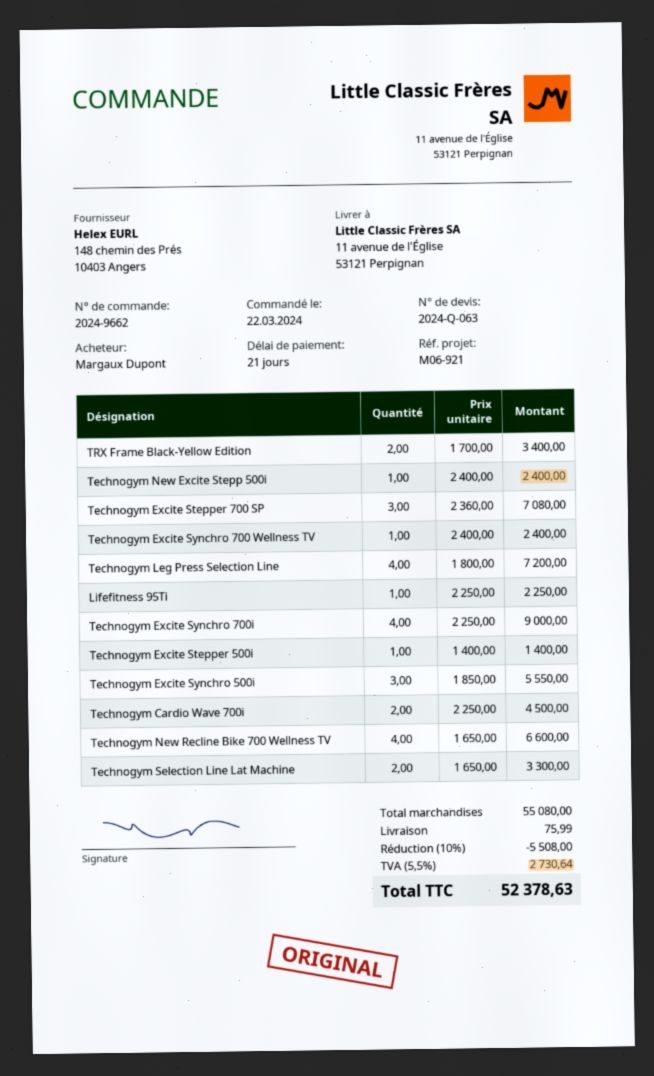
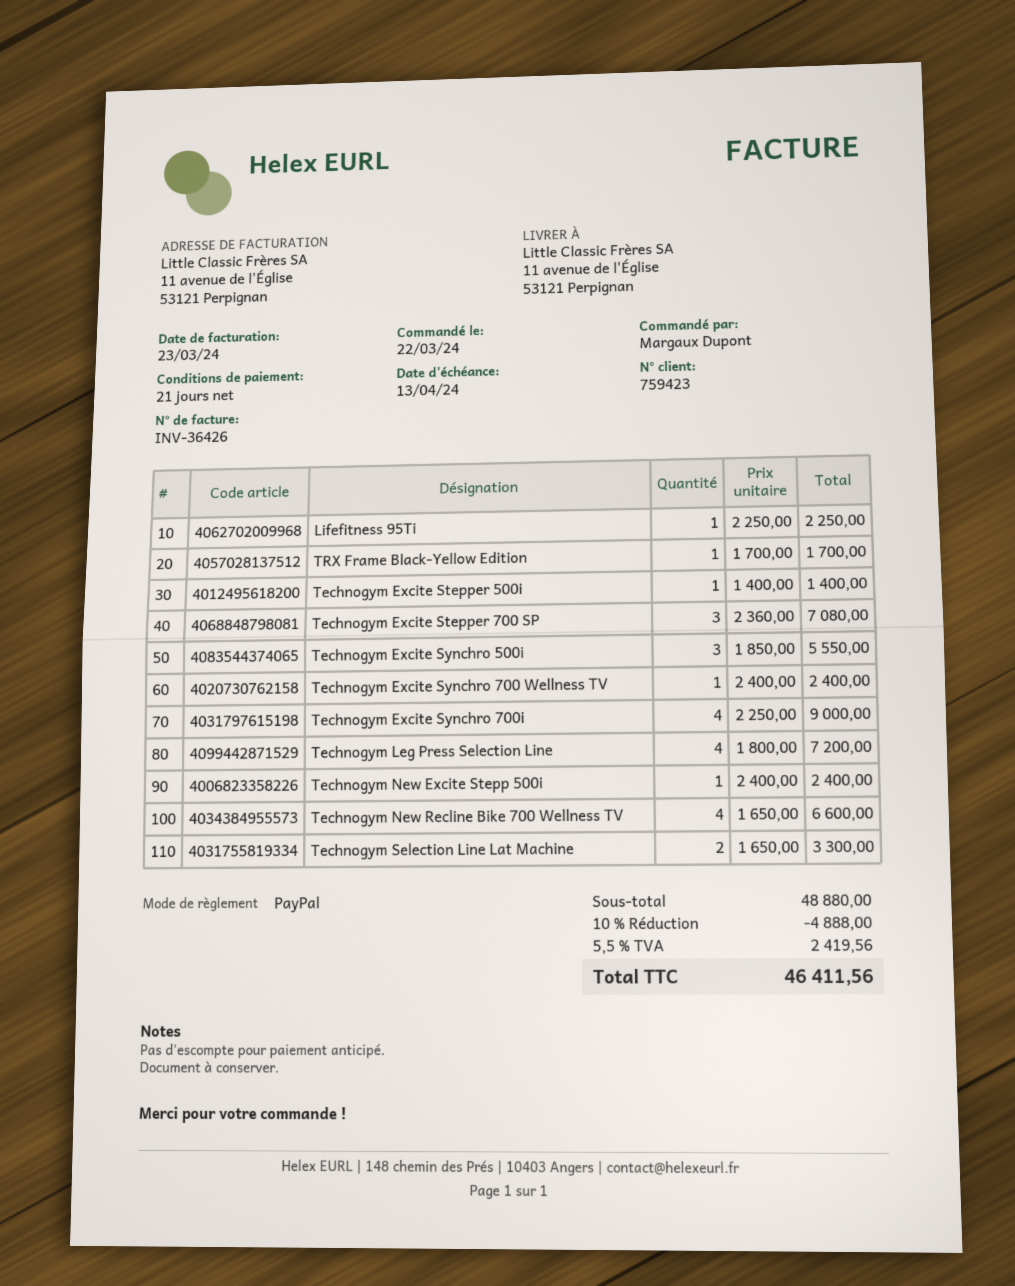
TRX Frame Black-Yellow Edition: 2 x 1700.00 = 3400.00 -> 1 x 1700.00 = 1700.00
Technogym Cardio Wave 700i: 2 x 2250.00 = 4500.00 -> none
subtotal: 55080.00 -> 48880.00
discount: 10% = 5508.00 -> 10% = 4888.00
shipping: 75.99 -> none
tax: 5.5% = 2730.64 -> 5.5% = 2419.56
total: 52378.63 -> 46411.56

